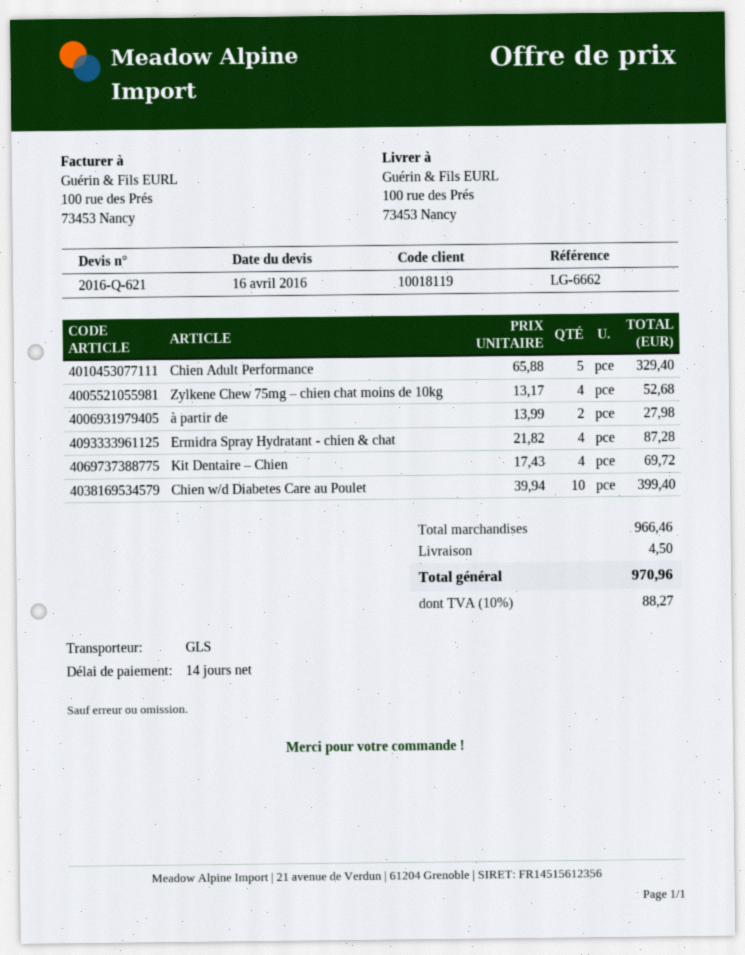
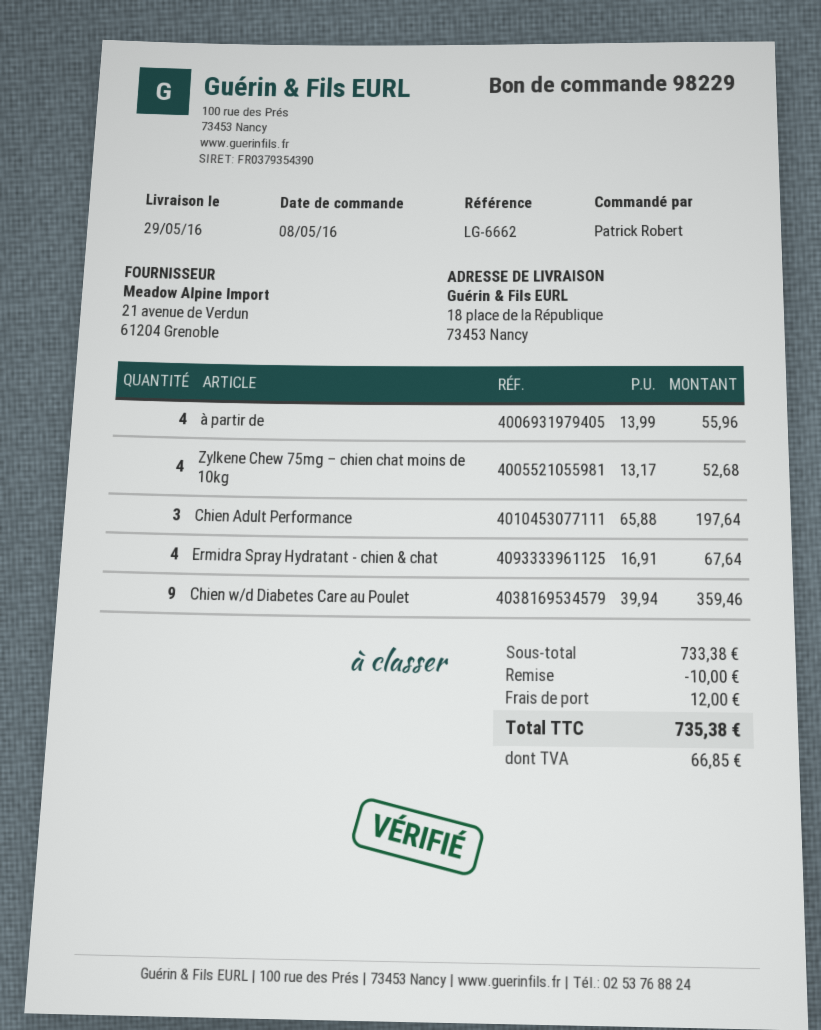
ship to: 100 rue des Prés, 73453 Nancy -> 18 place de la République, 73453 Nancy
Chien Adult Performance: 5 x 65.88 = 329.40 -> 3 x 65.88 = 197.64
à partir de: 2 x 13.99 = 27.98 -> 4 x 13.99 = 55.96
Ermidra Spray Hydratant - chien & chat: 4 x 21.82 = 87.28 -> 4 x 16.91 = 67.64
Kit Dentaire – Chien: 4 x 17.43 = 69.72 -> none
Chien w/d Diabetes Care au Poulet: 10 x 39.94 = 399.40 -> 9 x 39.94 = 359.46
subtotal: 966.46 -> 733.38
discount: none -> 10.00
shipping: 4.50 -> 12.00
tax: 88.27 -> 66.85
total: 970.96 -> 735.38

